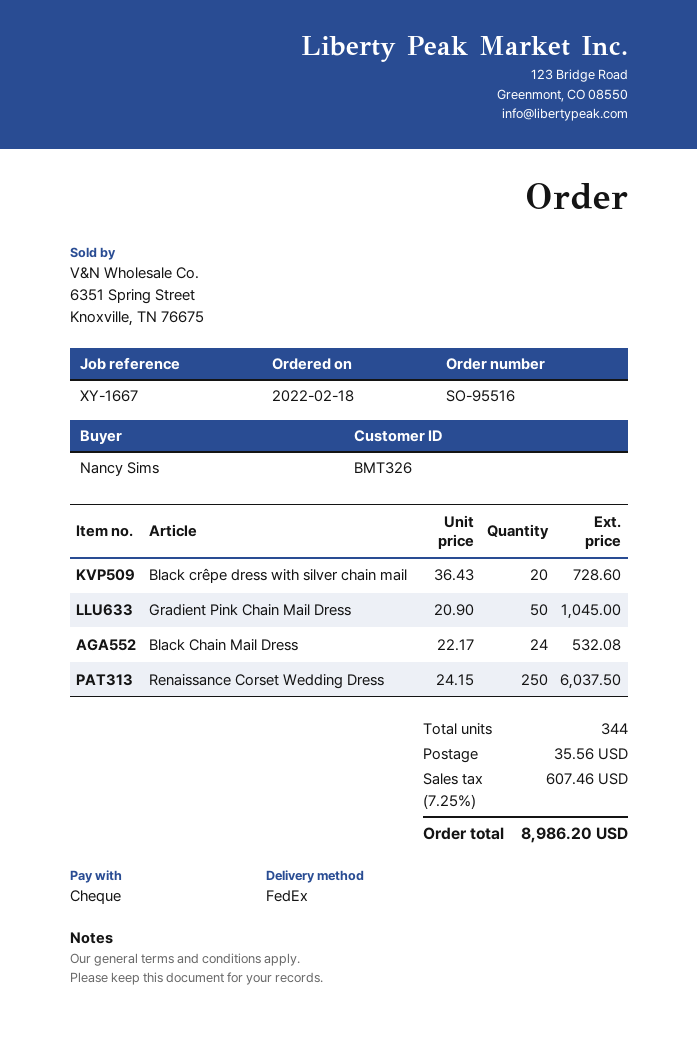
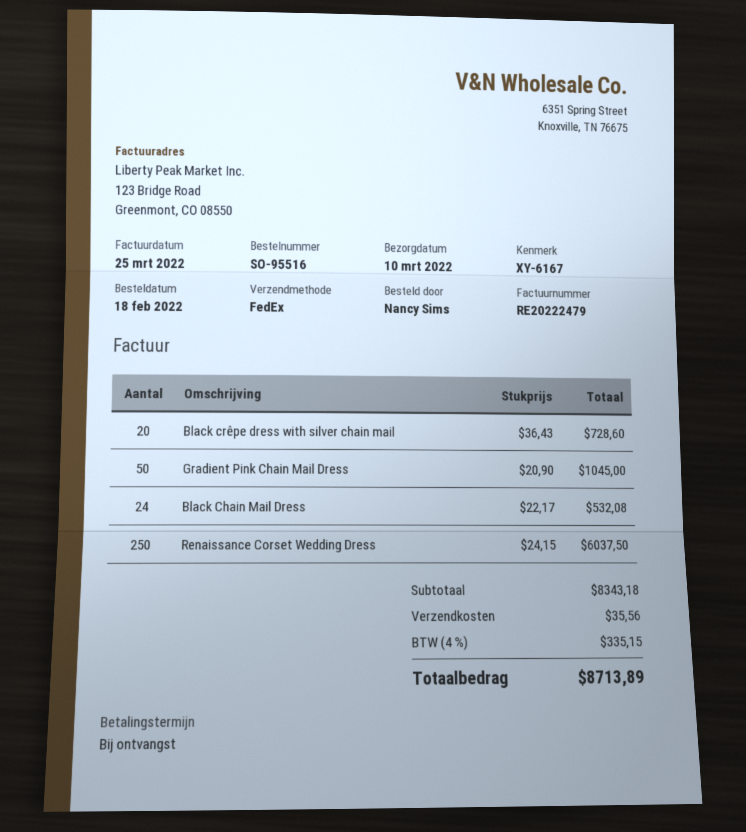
reference: XY-1667 -> XY-6167
tax: 7.25% = 607.46 -> 4% = 335.15
total: 8986.20 -> 8713.89

